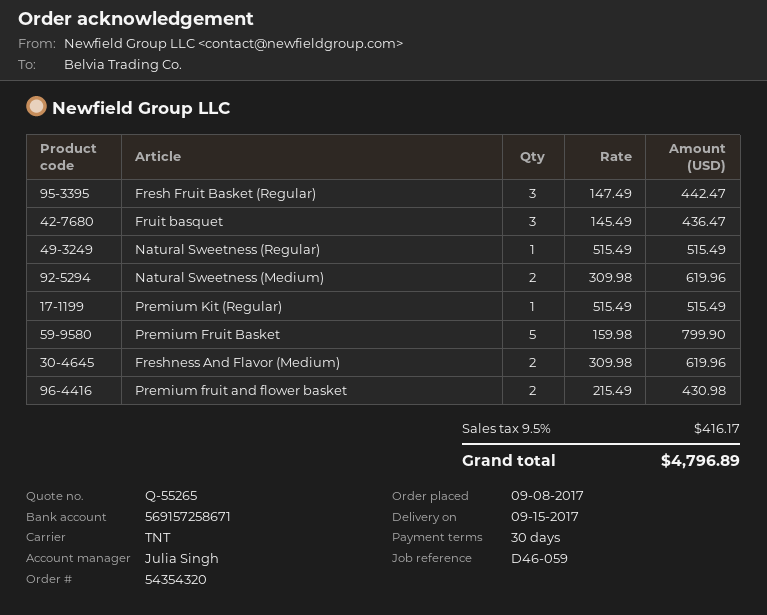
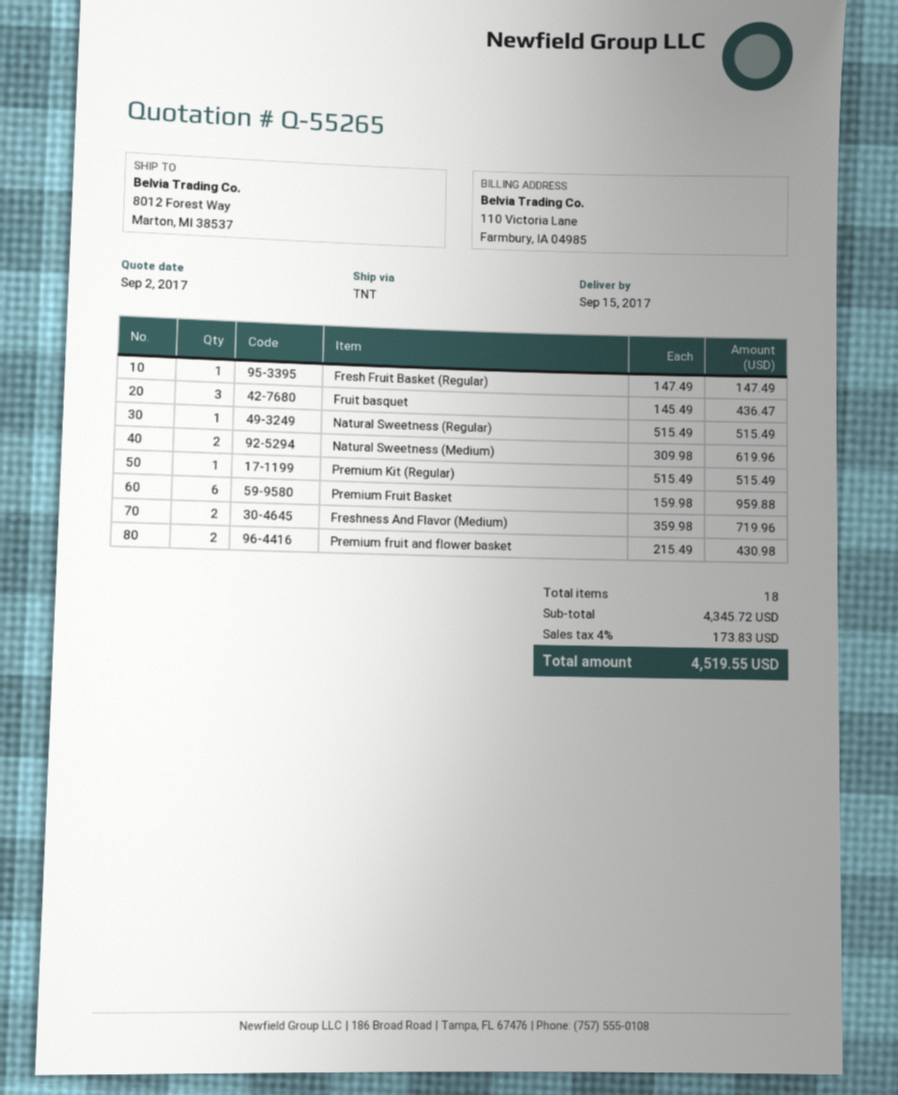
Fresh Fruit Basket (Regular): 3 x 147.49 = 442.47 -> 1 x 147.49 = 147.49
Premium Fruit Basket: 5 x 159.98 = 799.90 -> 6 x 159.98 = 959.88
Freshness And Flavor (Medium): 2 x 309.98 = 619.96 -> 2 x 359.98 = 719.96
tax: 9.5% = 416.17 -> 4% = 173.83
total: 4796.89 -> 4519.55

